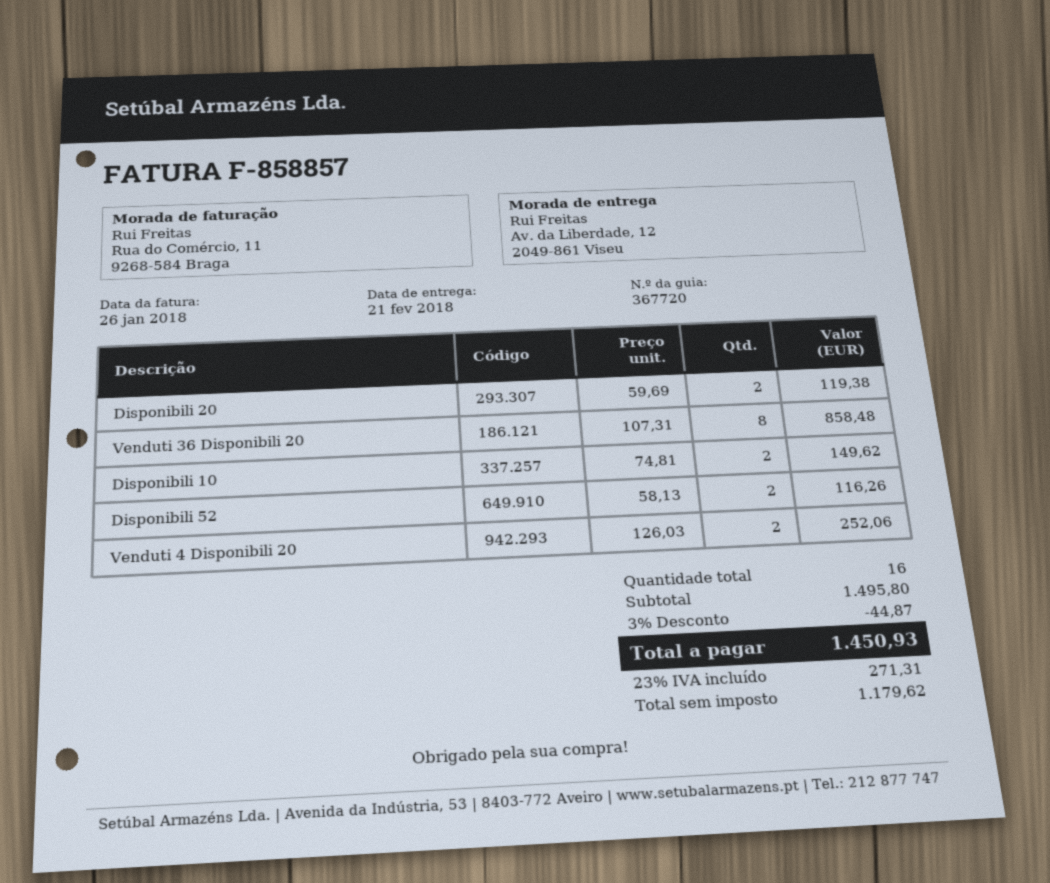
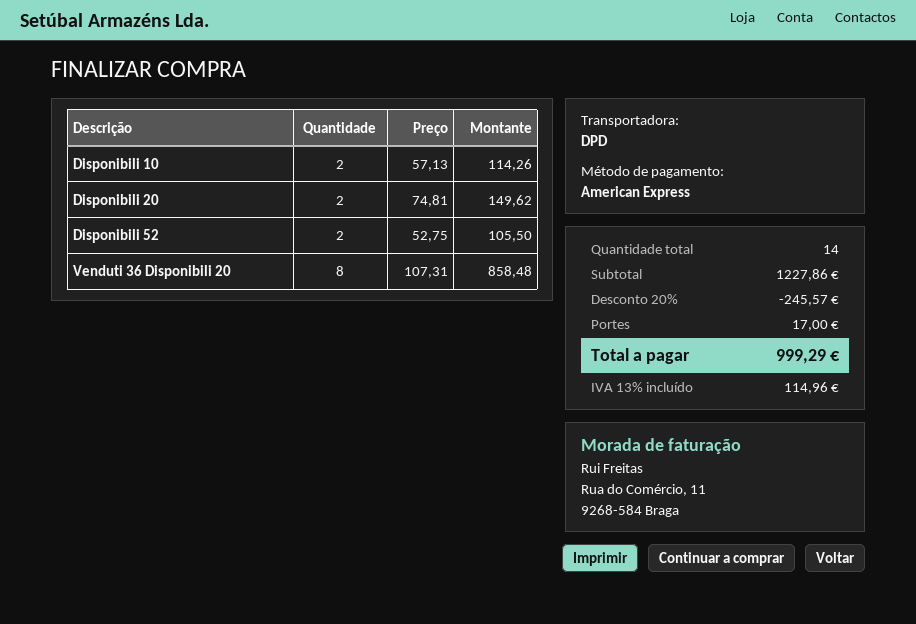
Disponibili 20: 2 x 59.69 = 119.38 -> 2 x 74.81 = 149.62
Disponibili 10: 2 x 74.81 = 149.62 -> 2 x 57.13 = 114.26
Disponibili 52: 2 x 58.13 = 116.26 -> 2 x 52.75 = 105.50
Venduti 4 Disponibili 20: 2 x 126.03 = 252.06 -> none
total quantity: 16 -> 14
subtotal: 1495.80 -> 1227.86
discount: 3% = 44.87 -> 20% = 245.57
shipping: none -> 17.00
tax: 23% = 271.31 -> 13% = 114.96
total: 1450.93 -> 999.29

